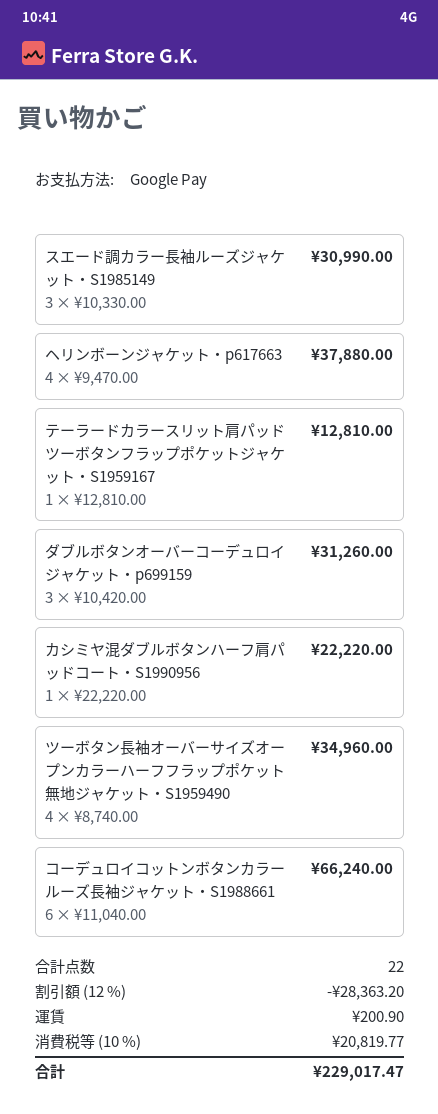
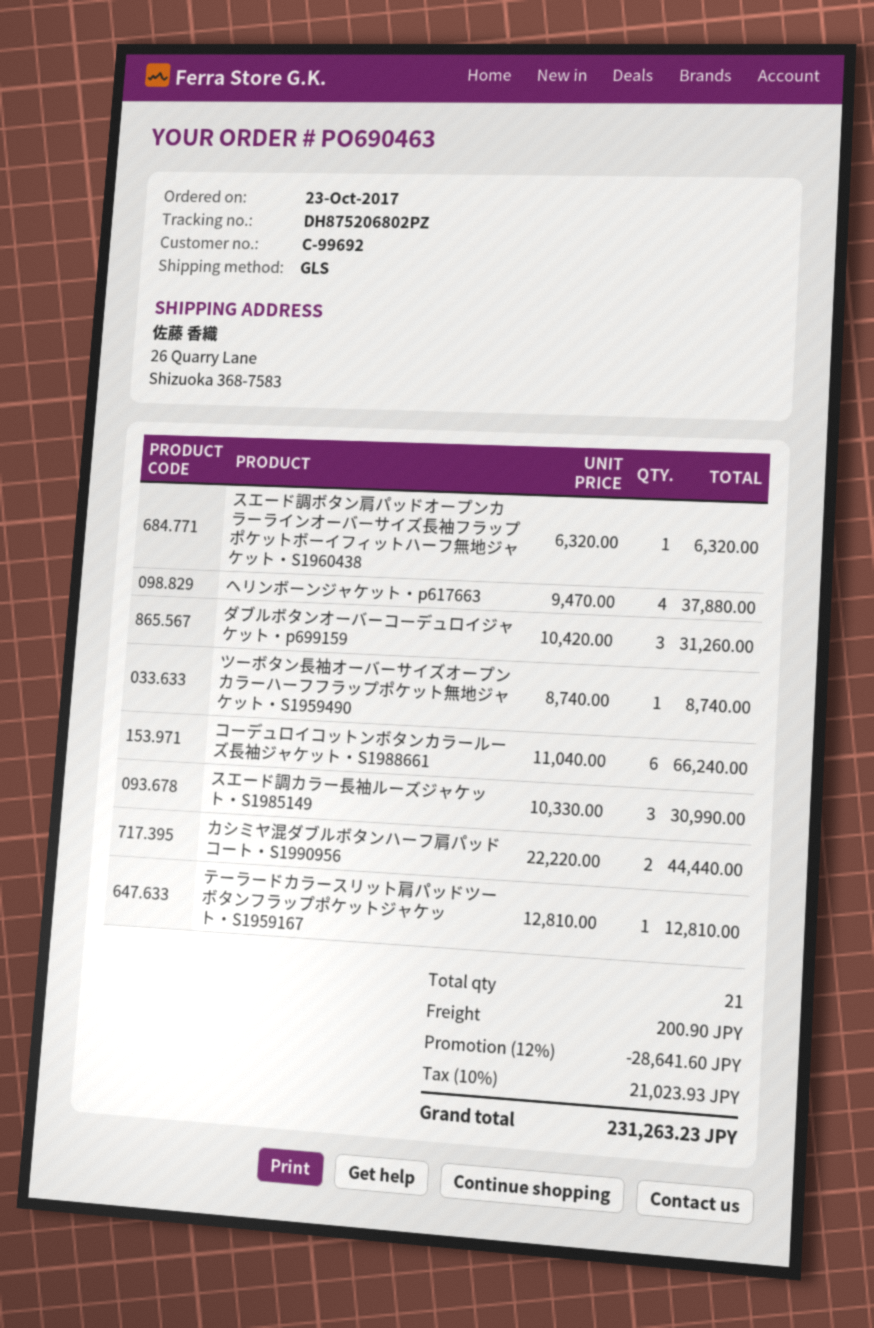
カシミヤ混ダブルボタンハーフ肩パッドコート・S1990956: 1 x 22220.00 = 22220.00 -> 2 x 22220.00 = 44440.00
ツーボタン長袖オーバーサイズオープンカラーハーフフラップポケット無地ジャケット・S1959490: 4 x 8740.00 = 34960.00 -> 1 x 8740.00 = 8740.00
スエード調ボタン肩パッドオープンカラーラインオーバーサイズ長袖フラップポケットボーイフィットハーフ無地ジャケット・S1960438: none -> 1 x 6320.00 = 6320.00
total quantity: 22 -> 21
discount: 12% = 28363.20 -> 12% = 28641.60
tax: 10% = 20819.77 -> 10% = 21023.93
total: 229017.47 -> 231263.23

